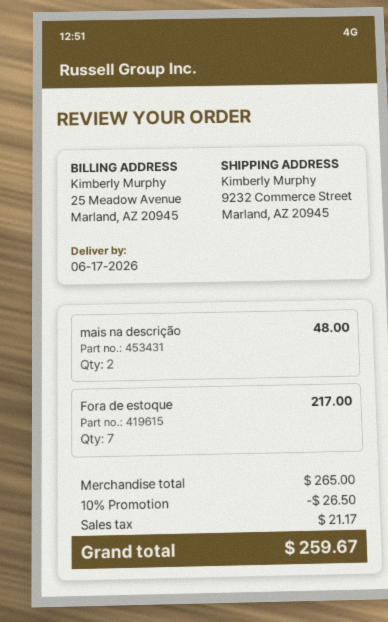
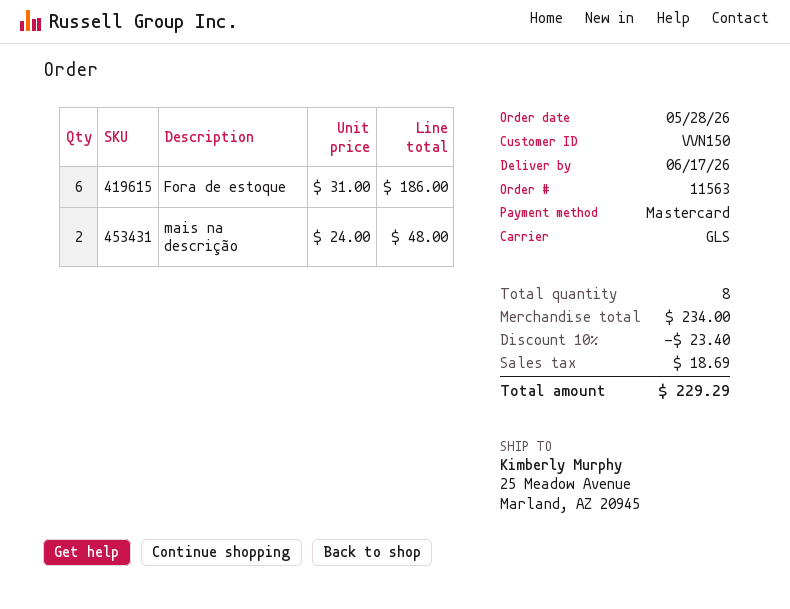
ship to: 9232 Commerce Street, Marland, AZ 20945 -> 25 Meadow Avenue, Marland, AZ 20945
Fora de estoque: 7 for 217.00 -> 6 for 186.00
subtotal: 265.00 -> 234.00
discount: 10% = 26.50 -> 10% = 23.40
tax: 21.17 -> 18.69
total: 259.67 -> 229.29

